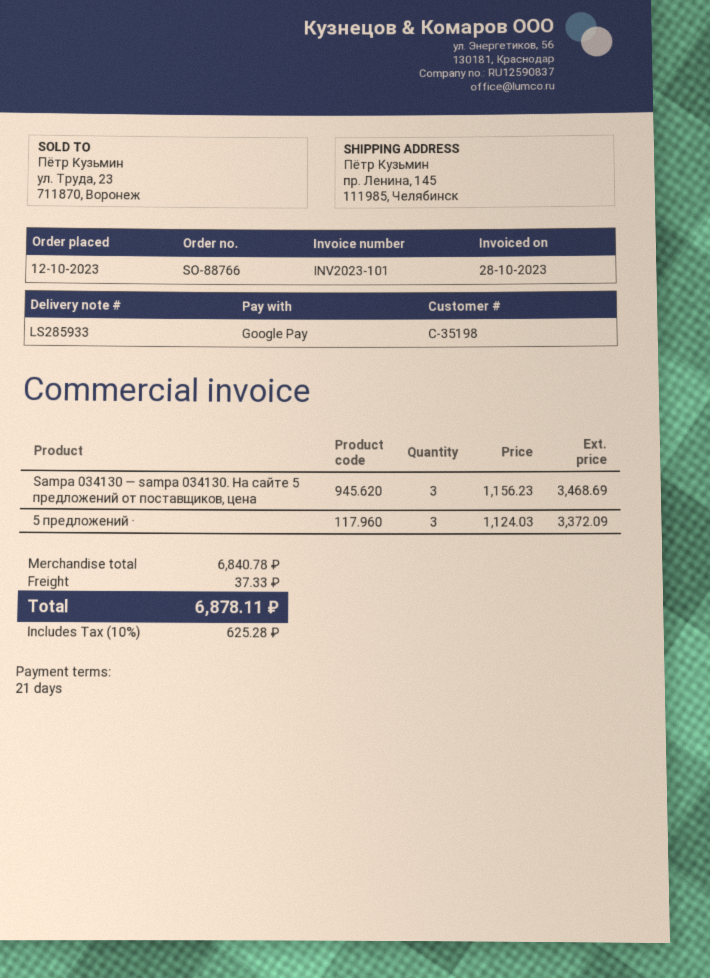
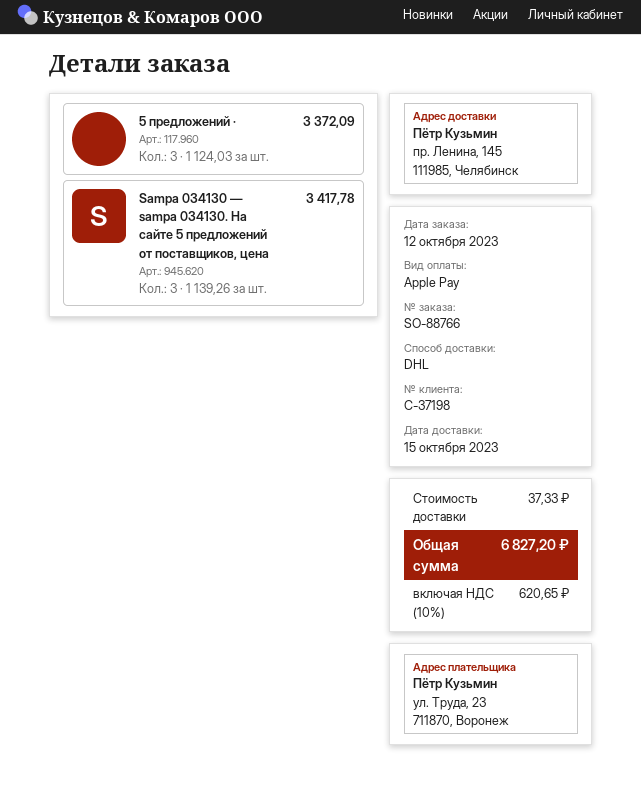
customer number: C-35198 -> C-37198
payment method: Google Pay -> Apple Pay
Sampa 034130 — sampa 034130. На сайте 5 предложений от поставщиков, цена: 3 x 1156.23 = 3468.69 -> 3 x 1139.26 = 3417.78
tax: 10% = 625.28 -> 10% = 620.65
total: 6878.11 -> 6827.20

